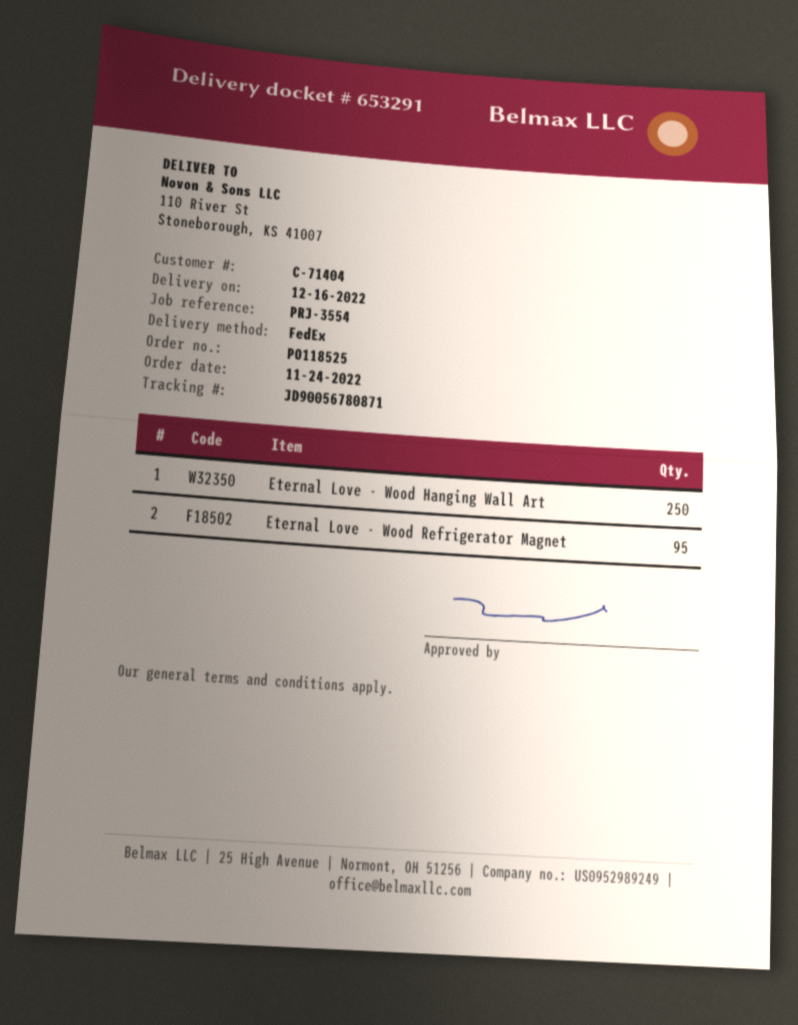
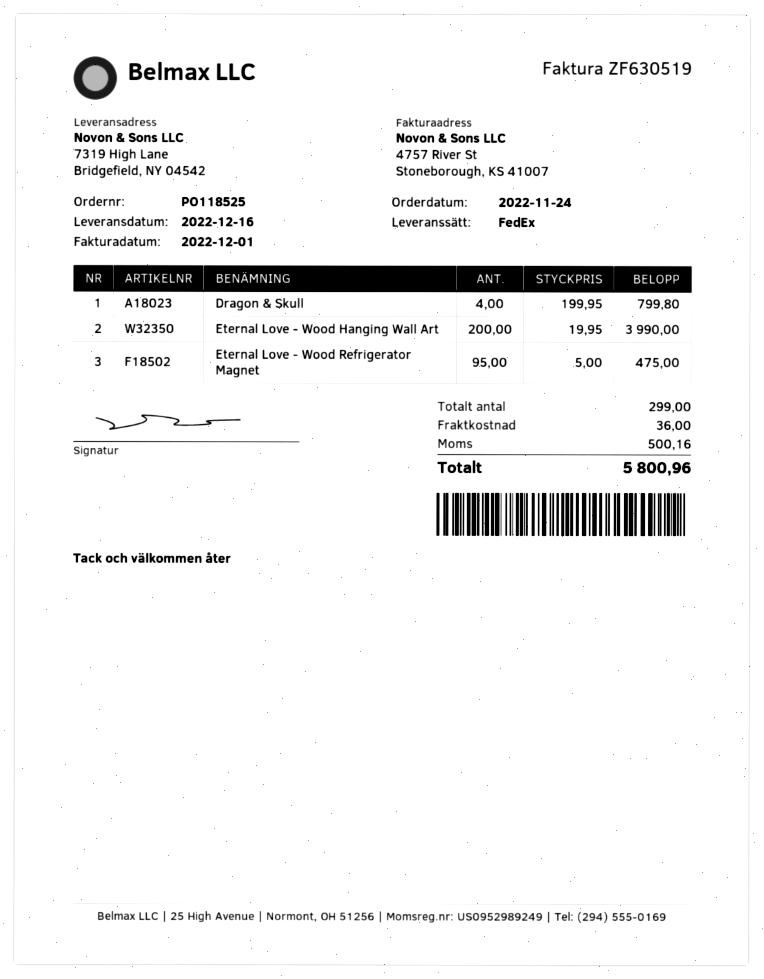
ship to: 110 River St, Stoneborough, KS 41007 -> 7319 High Lane, Bridgefield, NY 04542
Eternal Love - Wood Hanging Wall Art: 250 -> 200
Dragon & Skull: none -> 4

